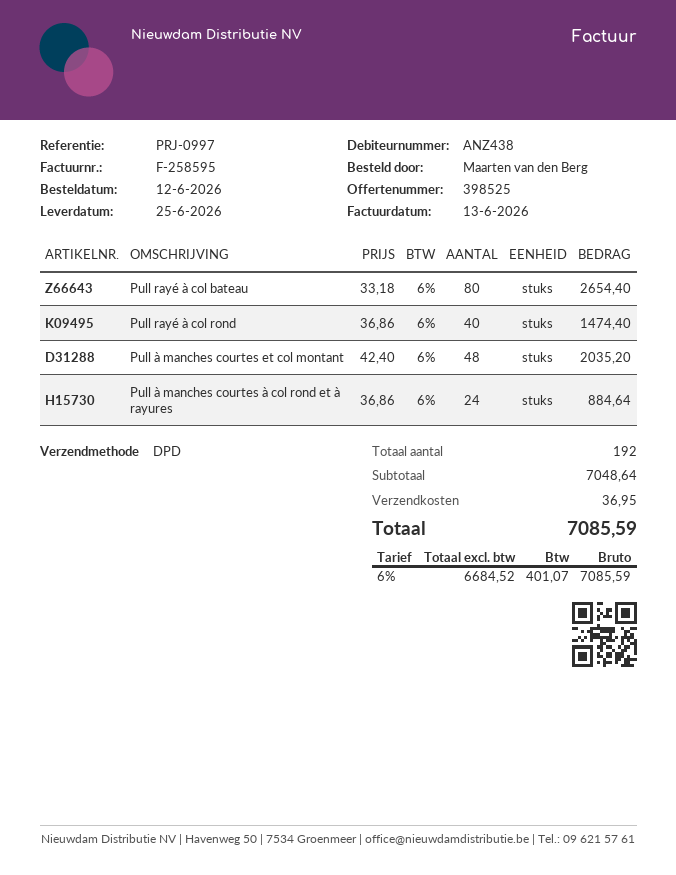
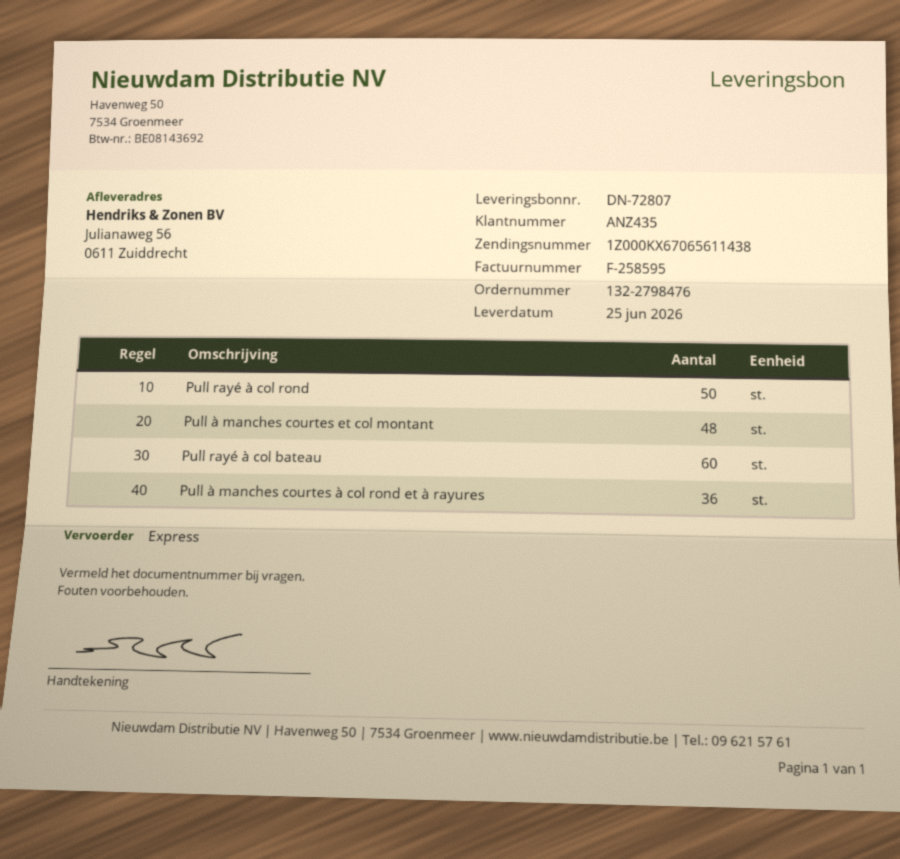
customer number: ANZ438 -> ANZ435
shipping method: DPD -> express
Pull rayé à col bateau: 80 -> 60
Pull rayé à col rond: 40 -> 50
Pull à manches courtes à col rond et à rayures: 24 -> 36

